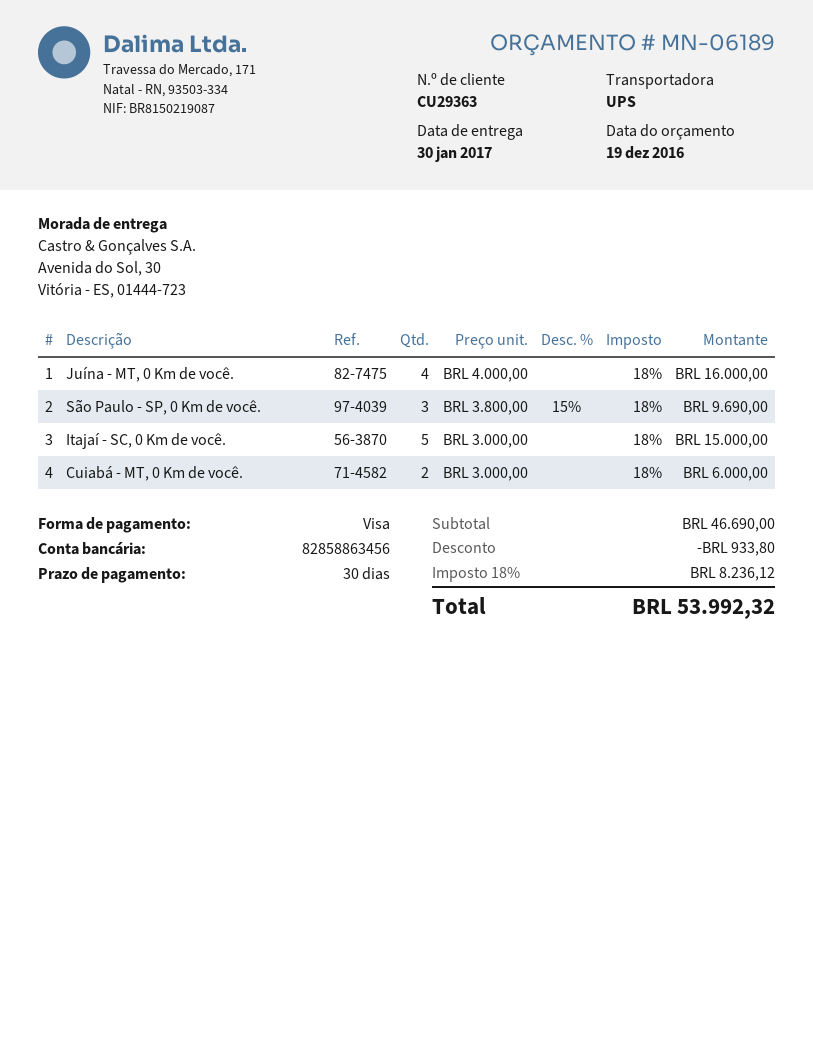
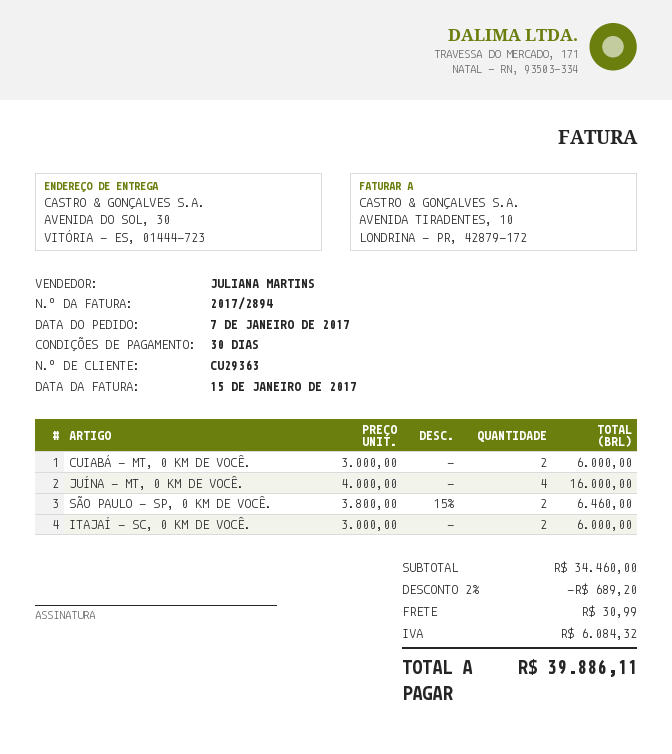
São Paulo - SP, 0 Km de você.: 3 x 3800.00 - 15% = 9690.00 -> 2 x 3800.00 - 15% = 6460.00
Itajaí - SC, 0 Km de você.: 5 x 3000.00 = 15000.00 -> 2 x 3000.00 = 6000.00
subtotal: 46690.00 -> 34460.00
discount: 933.80 -> 689.20
shipping: none -> 30.99
tax: 8236.12 -> 6084.32
total: 53992.32 -> 39886.11

